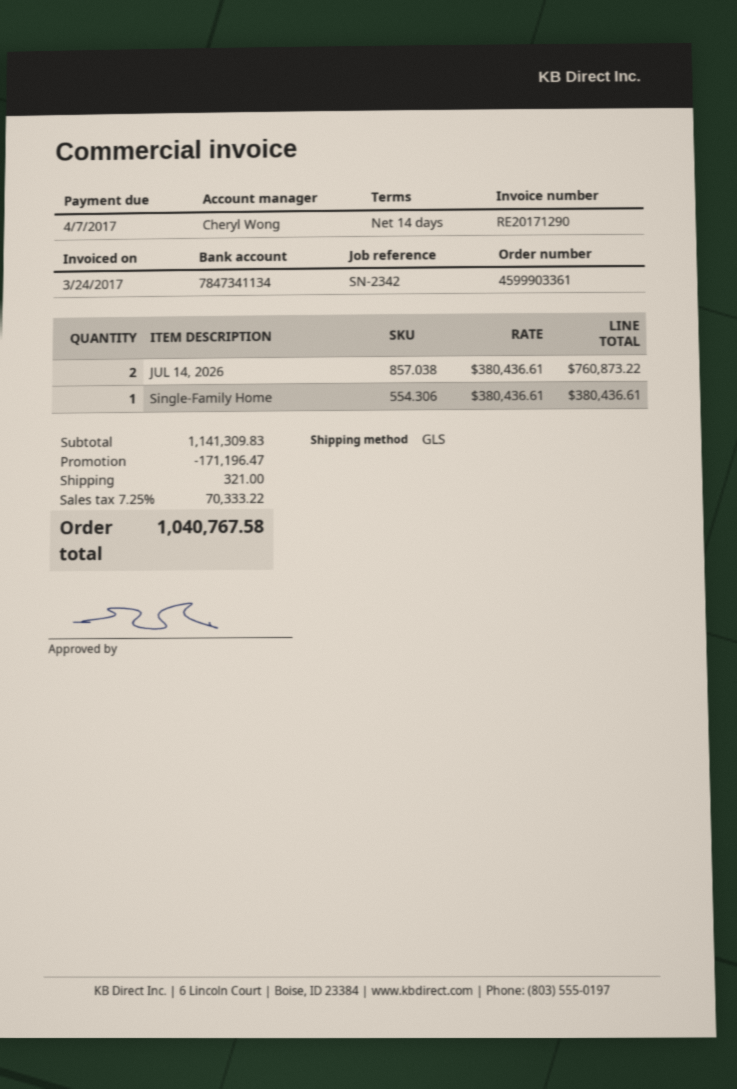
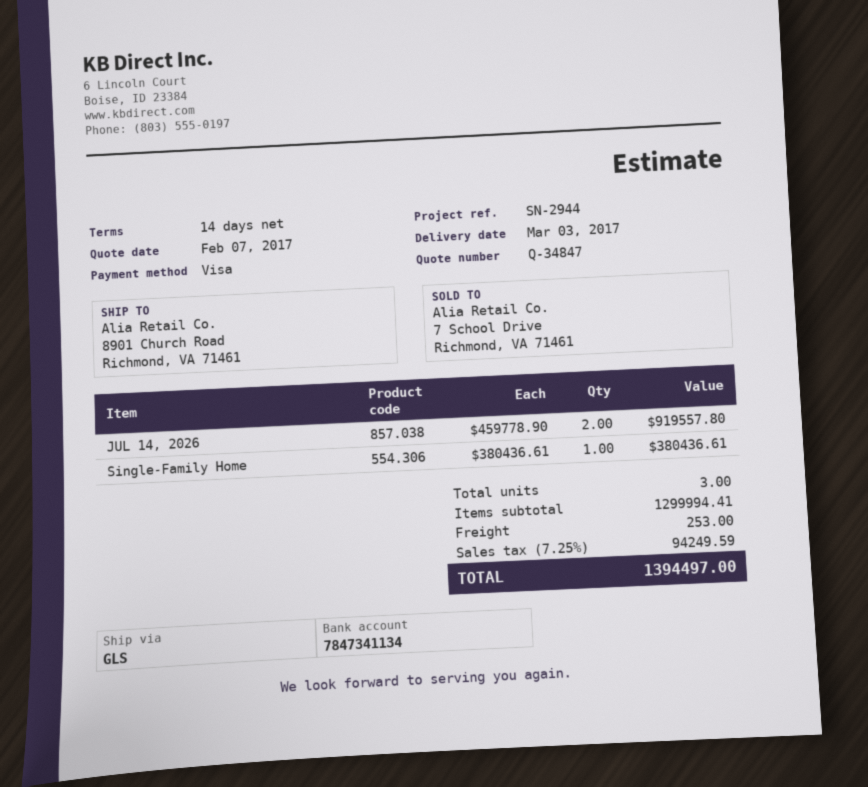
reference: SN-2342 -> SN-2944
JUL 14, 2026: 2 x 380436.61 = 760873.22 -> 2 x 459778.90 = 919557.80
subtotal: 1141309.83 -> 1299994.41
discount: 171196.47 -> none
shipping: 321.00 -> 253.00
tax: 7.25% = 70333.22 -> 7.25% = 94249.59
total: 1040767.58 -> 1394497.00

